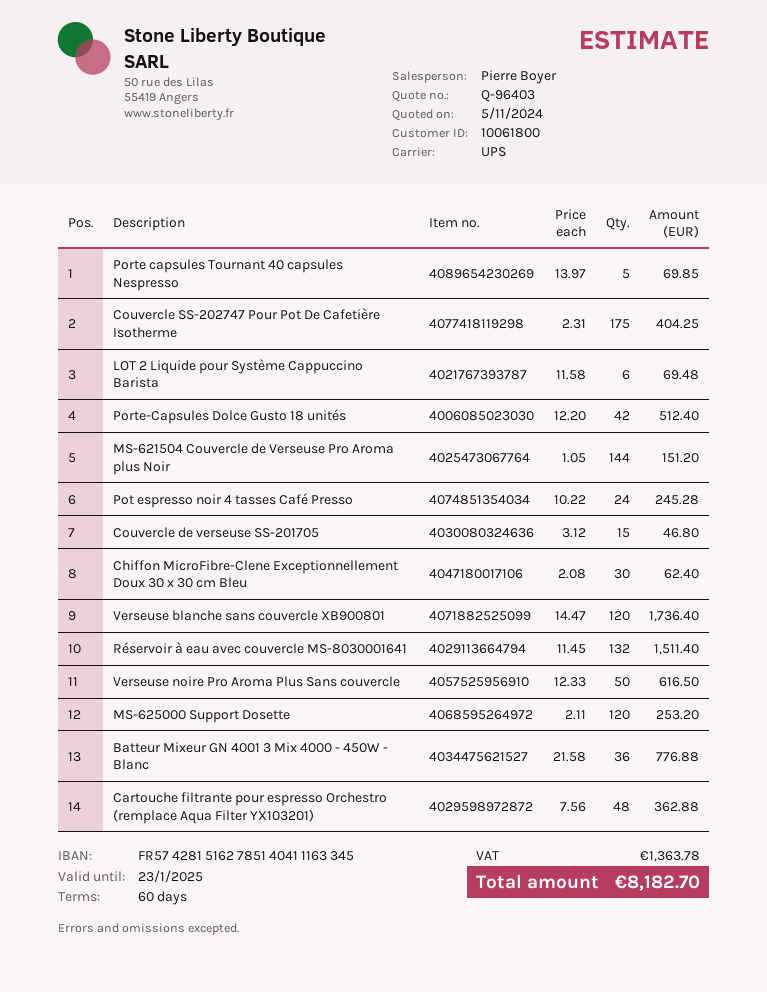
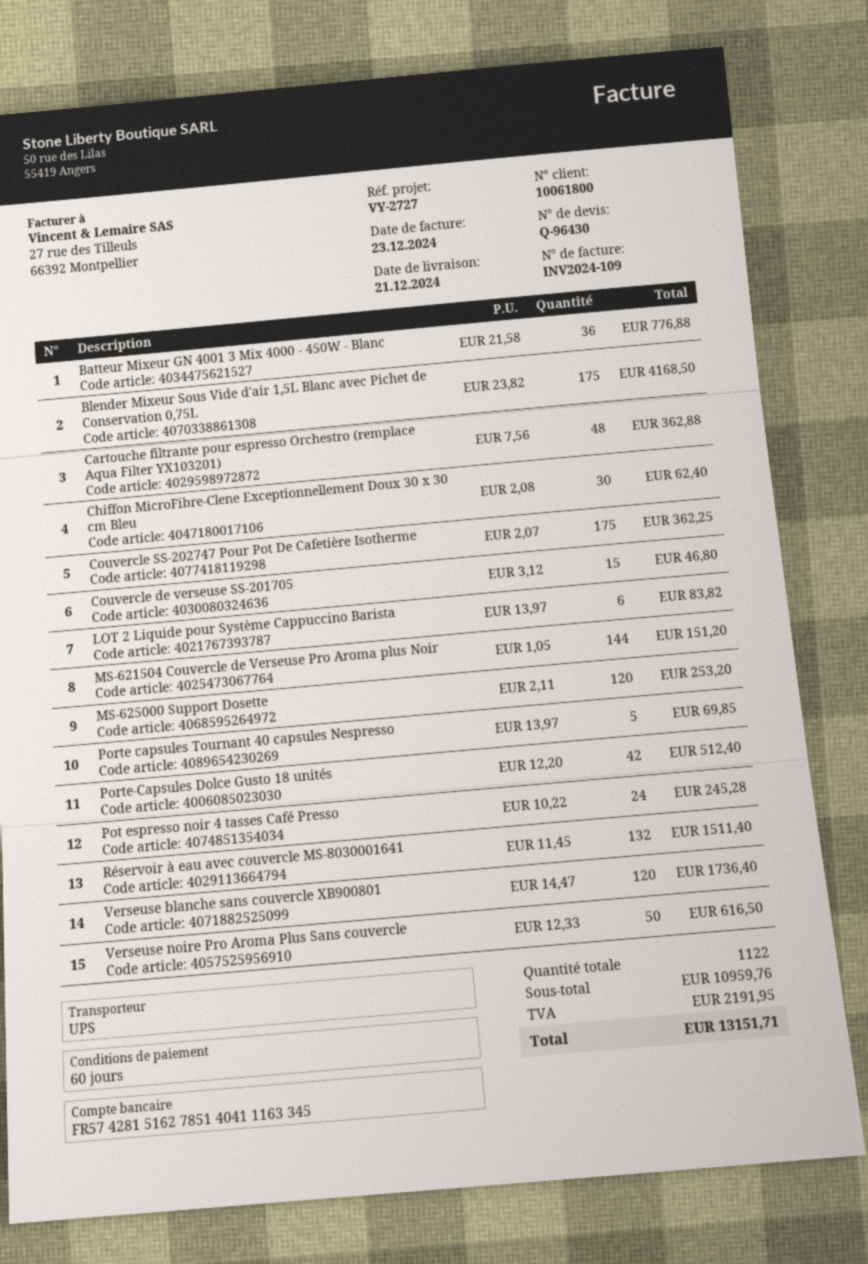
quote number: Q-96403 -> Q-96430
Couvercle SS-202747 Pour Pot De Cafetière Isotherme: 175 x 2.31 = 404.25 -> 175 x 2.07 = 362.25
LOT 2 Liquide pour Système Cappuccino Barista: 6 x 11.58 = 69.48 -> 6 x 13.97 = 83.82
Blender Mixeur Sous Vide d'air 1,5L Blanc avec Pichet de Conservation 0,75L: none -> 175 x 23.82 = 4168.50
tax: 1363.78 -> 2191.95
total: 8182.70 -> 13151.71

